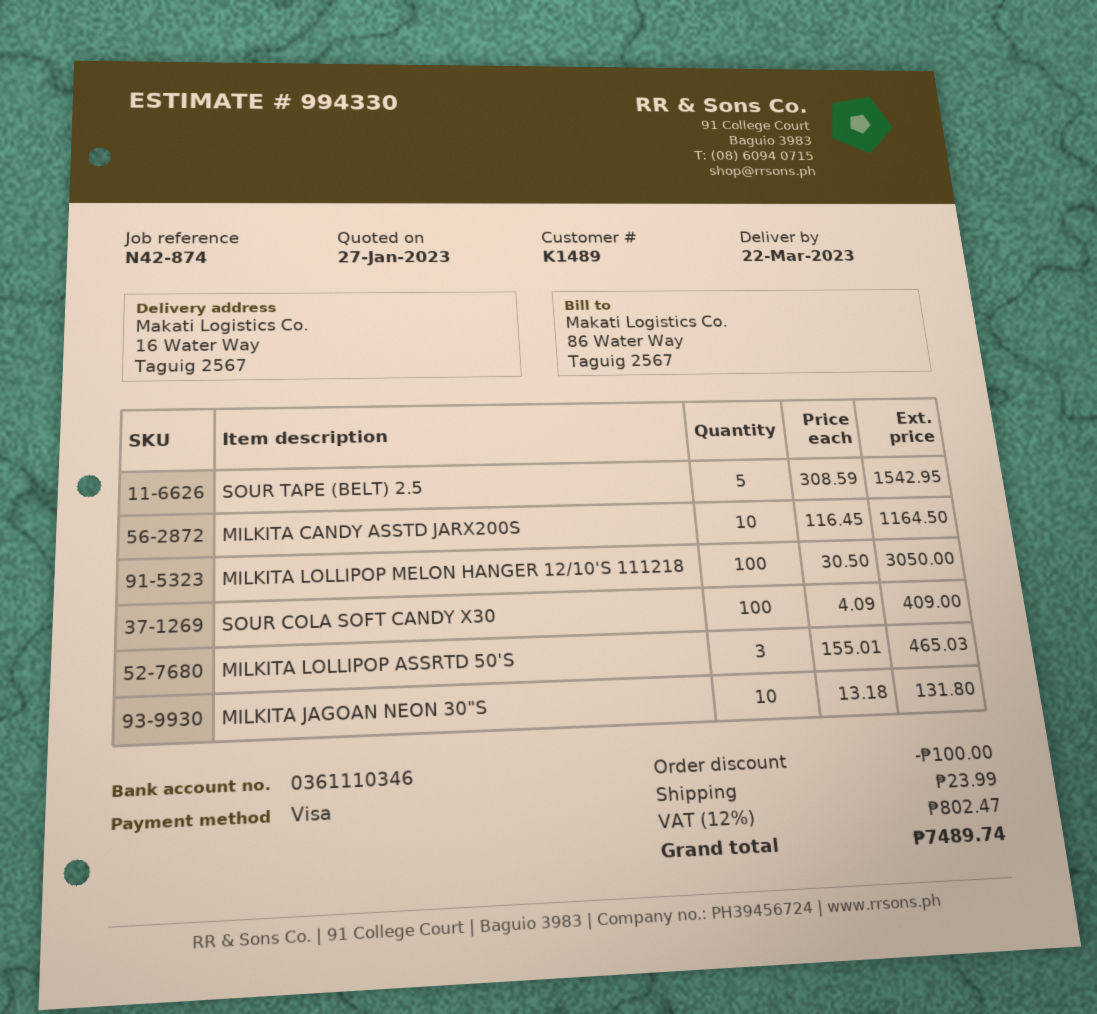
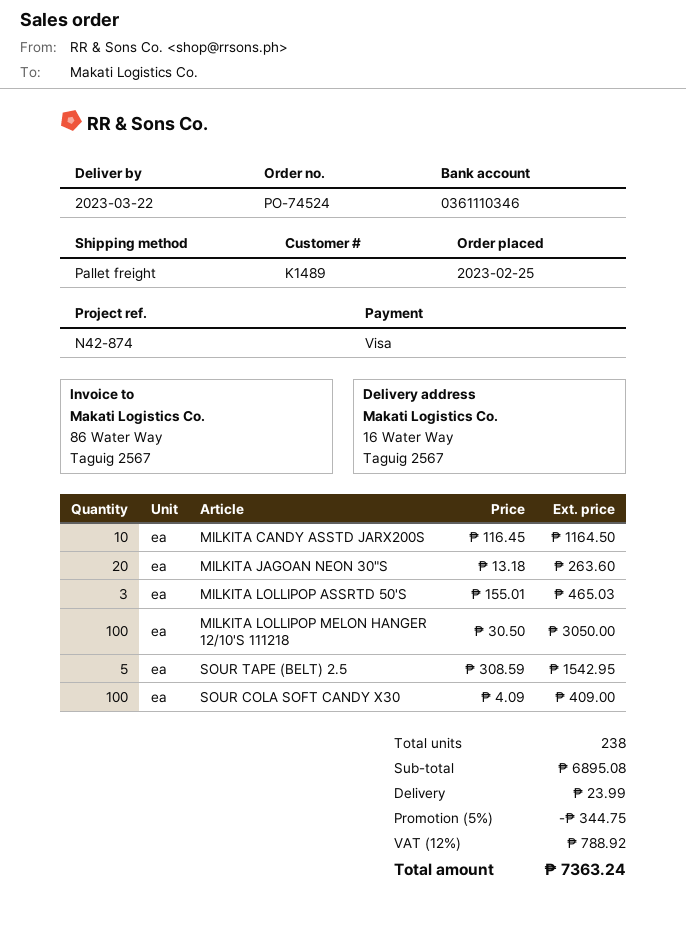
MILKITA JAGOAN NEON 30"S: 10 x 13.18 = 131.80 -> 20 x 13.18 = 263.60
discount: 100.00 -> 344.75
tax: 12% = 802.47 -> 12% = 788.92
total: 7489.74 -> 7363.24

